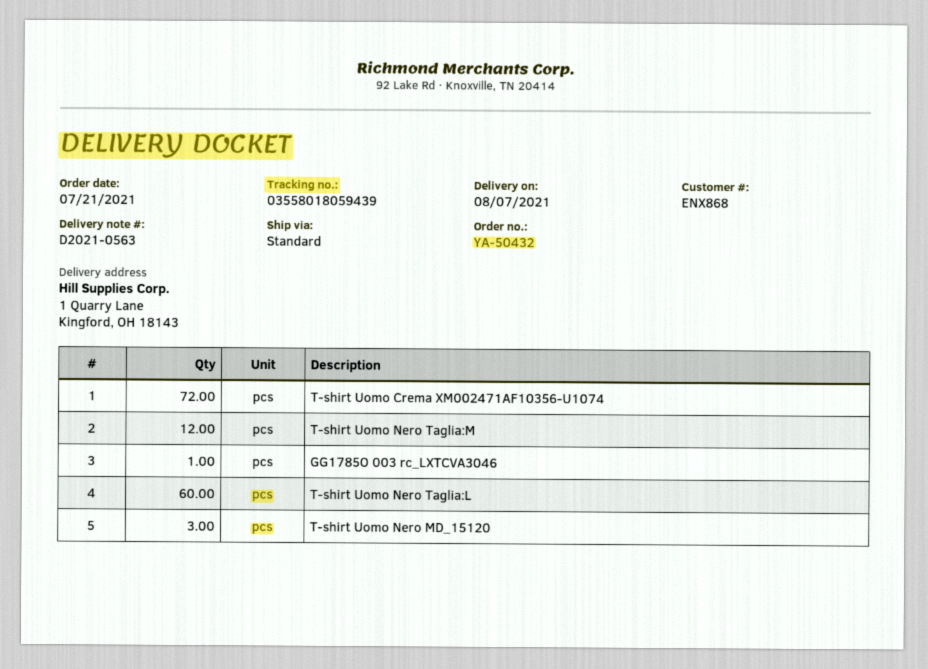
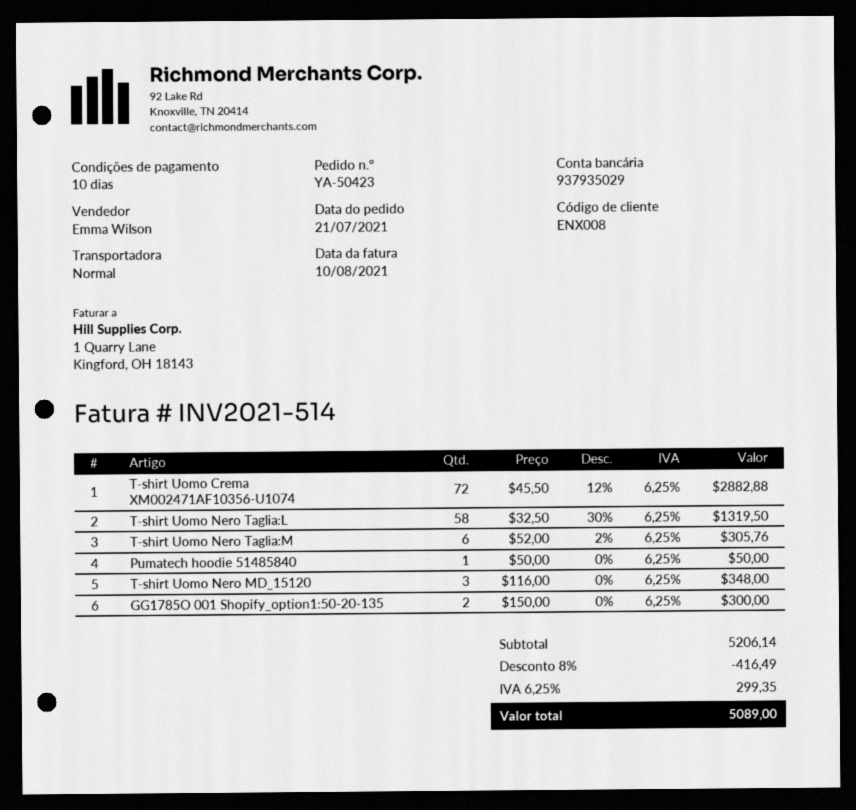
order number: YA-50432 -> YA-50423
customer number: ENX868 -> ENX008
T-shirt Uomo Nero Taglia:M: 12 -> 6
GG1785O 003 rc_LXTCVA3046: 1 -> none
T-shirt Uomo Nero Taglia:L: 60 -> 58
Pumatech hoodie 51485840: none -> 1
GG1785O 001 Shopify_option1:50-20-135: none -> 2

